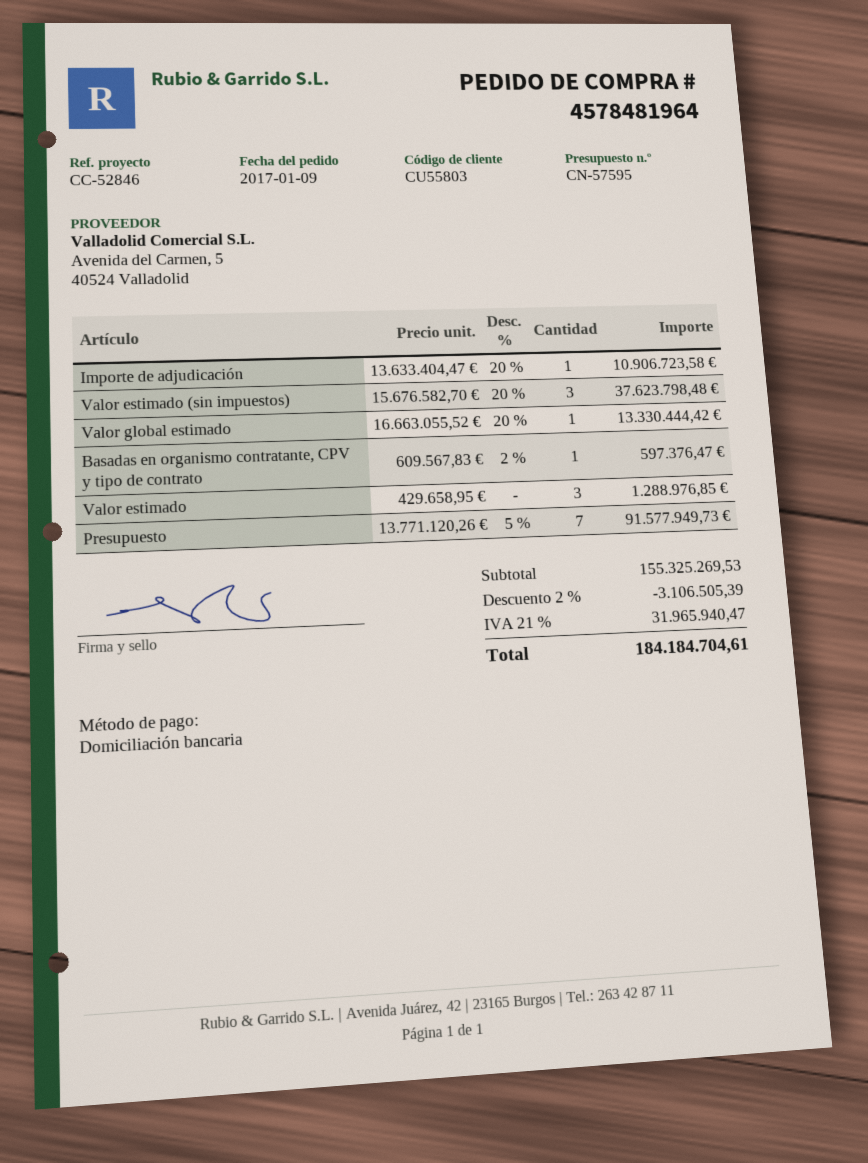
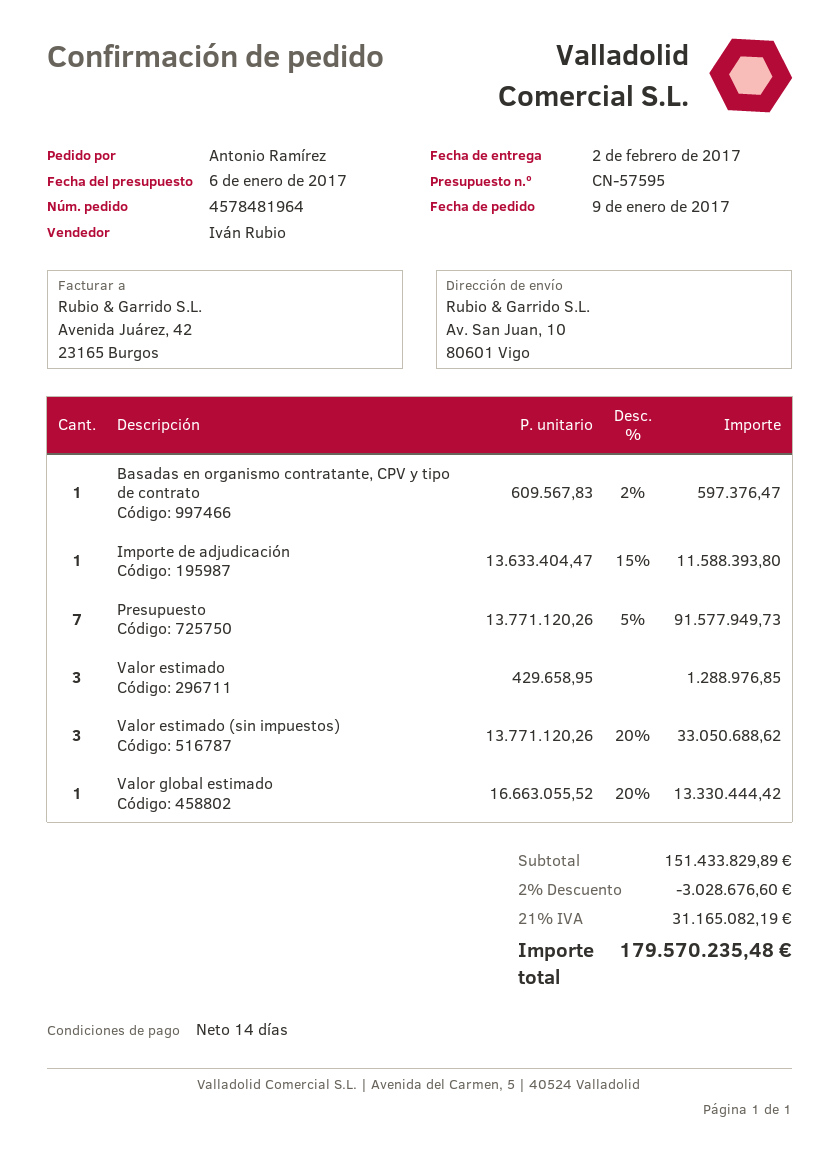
Importe de adjudicación: 1 x 13633404.47 - 20% = 10906723.58 -> 1 x 13633404.47 - 15% = 11588393.80
Valor estimado (sin impuestos): 3 x 15676582.70 - 20% = 37623798.48 -> 3 x 13771120.26 - 20% = 33050688.62
subtotal: 155325269.53 -> 151433829.89
discount: 2% = 3106505.39 -> 2% = 3028676.60
tax: 21% = 31965940.47 -> 21% = 31165082.19
total: 184184704.61 -> 179570235.48

